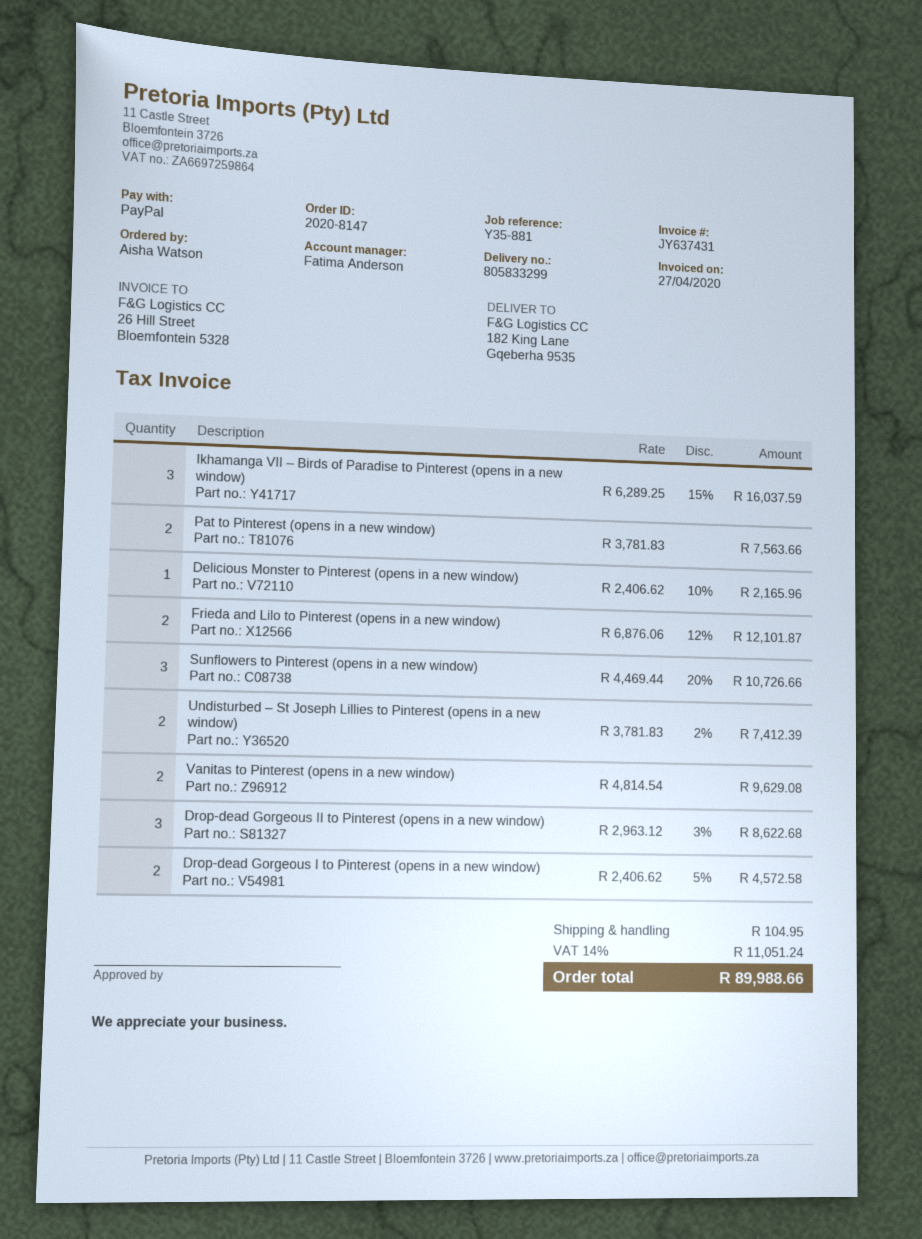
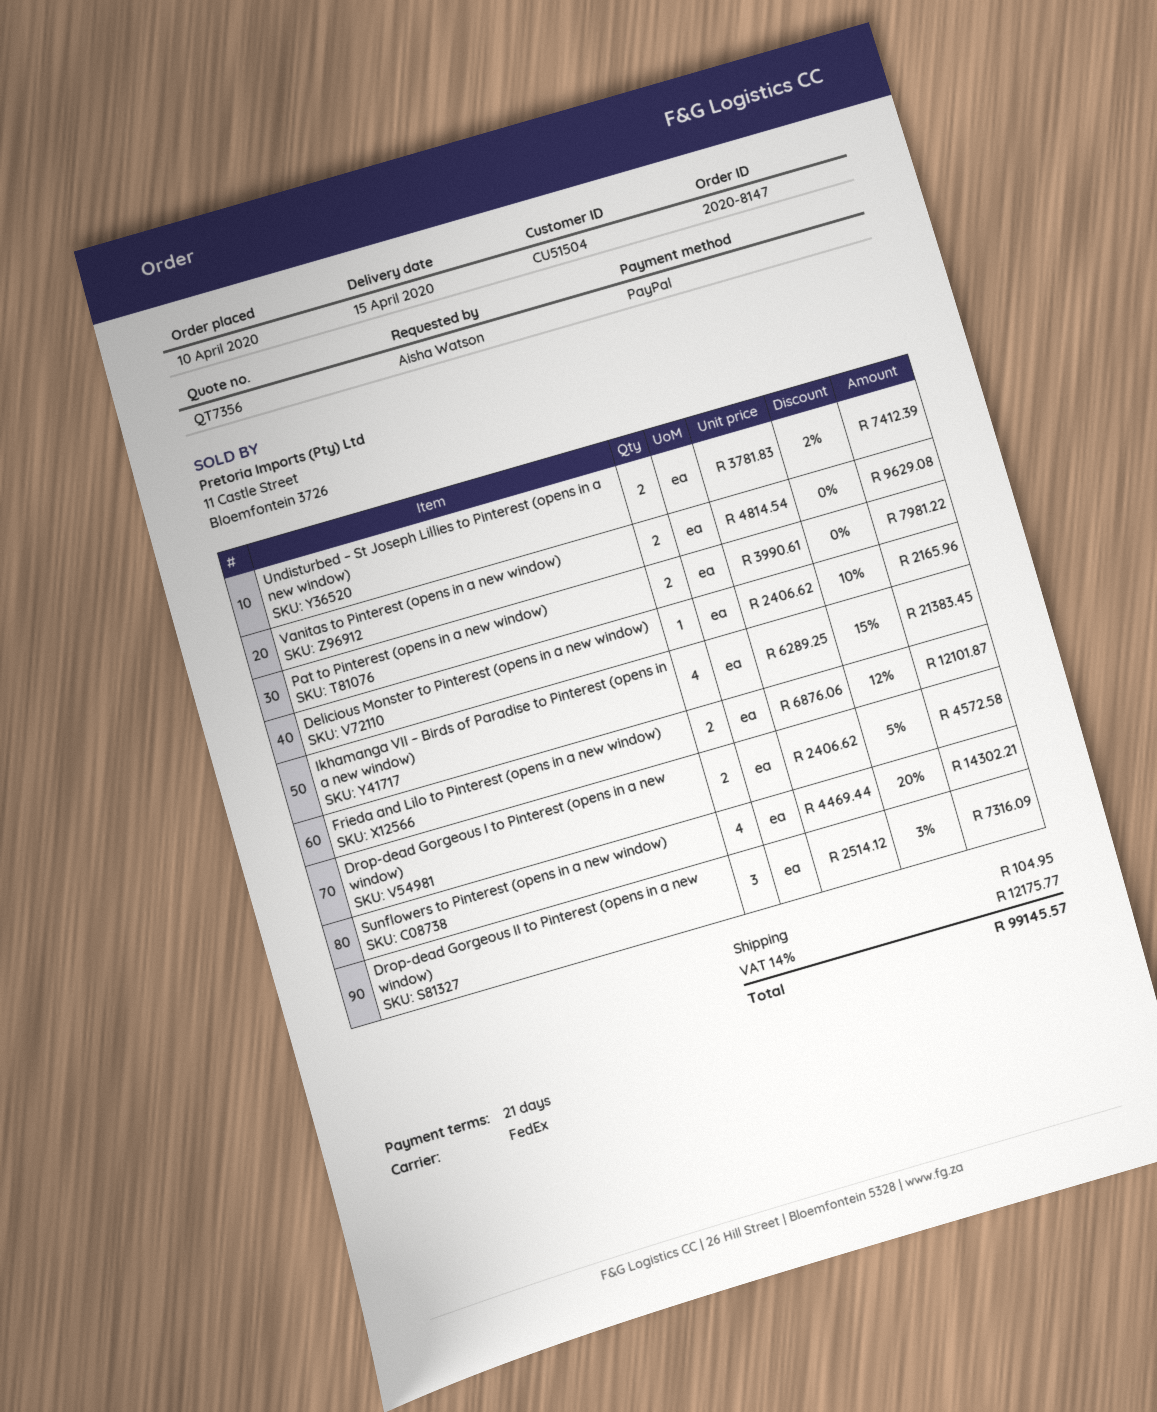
Ikhamanga VII – Birds of Paradise to Pinterest (opens in a new window): 3 x 6289.25 - 15% = 16037.59 -> 4 x 6289.25 - 15% = 21383.45
Pat to Pinterest (opens in a new window): 2 x 3781.83 = 7563.66 -> 2 x 3990.61 = 7981.22
Sunflowers to Pinterest (opens in a new window): 3 x 4469.44 - 20% = 10726.66 -> 4 x 4469.44 - 20% = 14302.21
Drop-dead Gorgeous II to Pinterest (opens in a new window): 3 x 2963.12 - 3% = 8622.68 -> 3 x 2514.12 - 3% = 7316.09
tax: 14% = 11051.24 -> 14% = 12175.77
total: 89988.66 -> 99145.57

